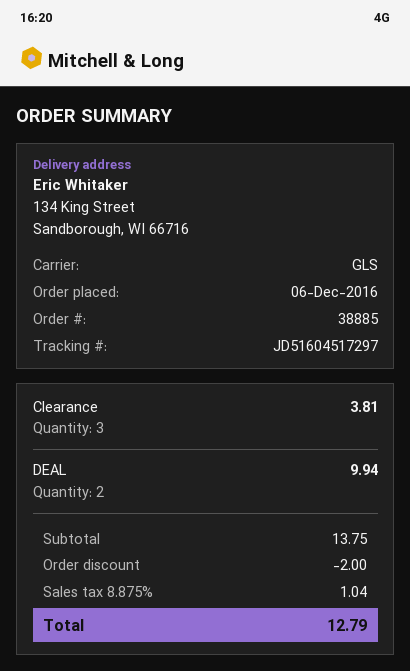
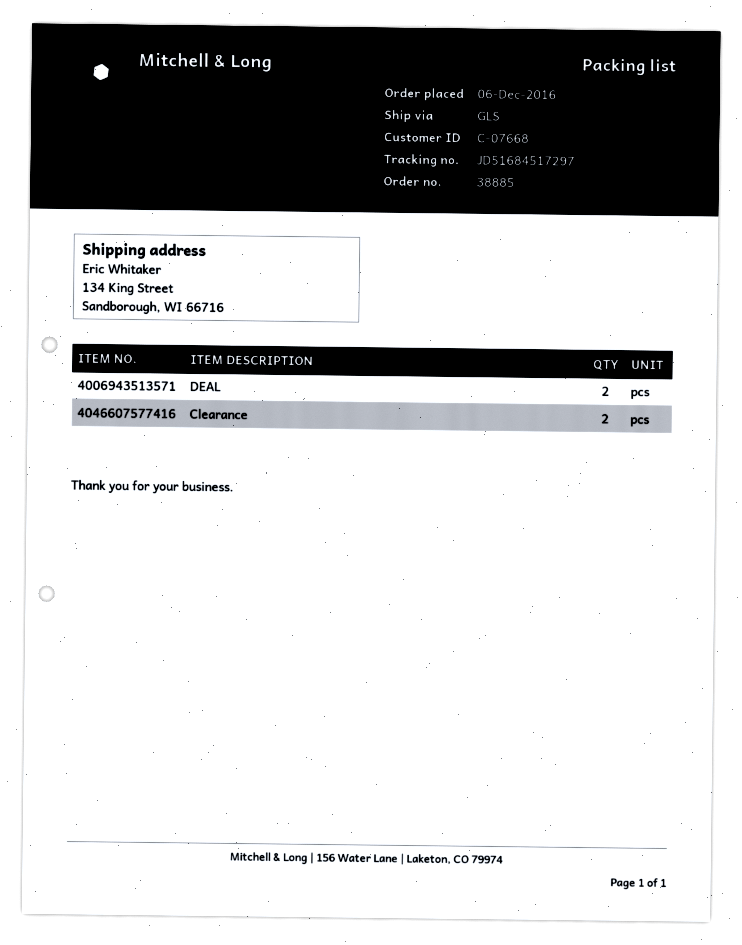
tracking number: JD51604517297 -> JD51684517297
Clearance: 3 -> 2

